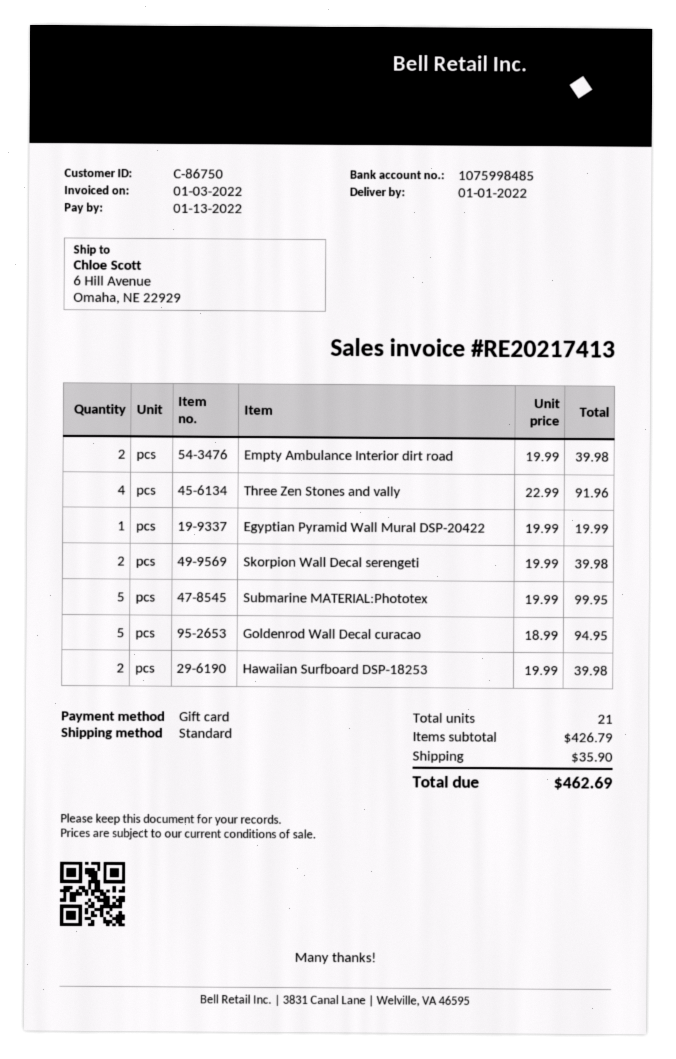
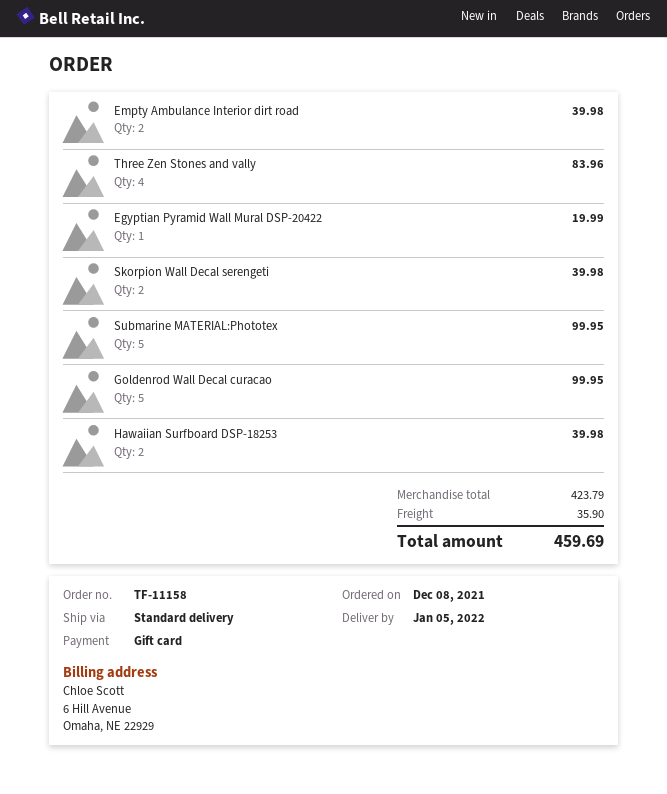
delivery date: 2022-01-01 -> 2022-01-05
Three Zen Stones and vally: 4 for 91.96 -> 4 for 83.96
Goldenrod Wall Decal curacao: 5 for 94.95 -> 5 for 99.95
subtotal: 426.79 -> 423.79
total: 462.69 -> 459.69

